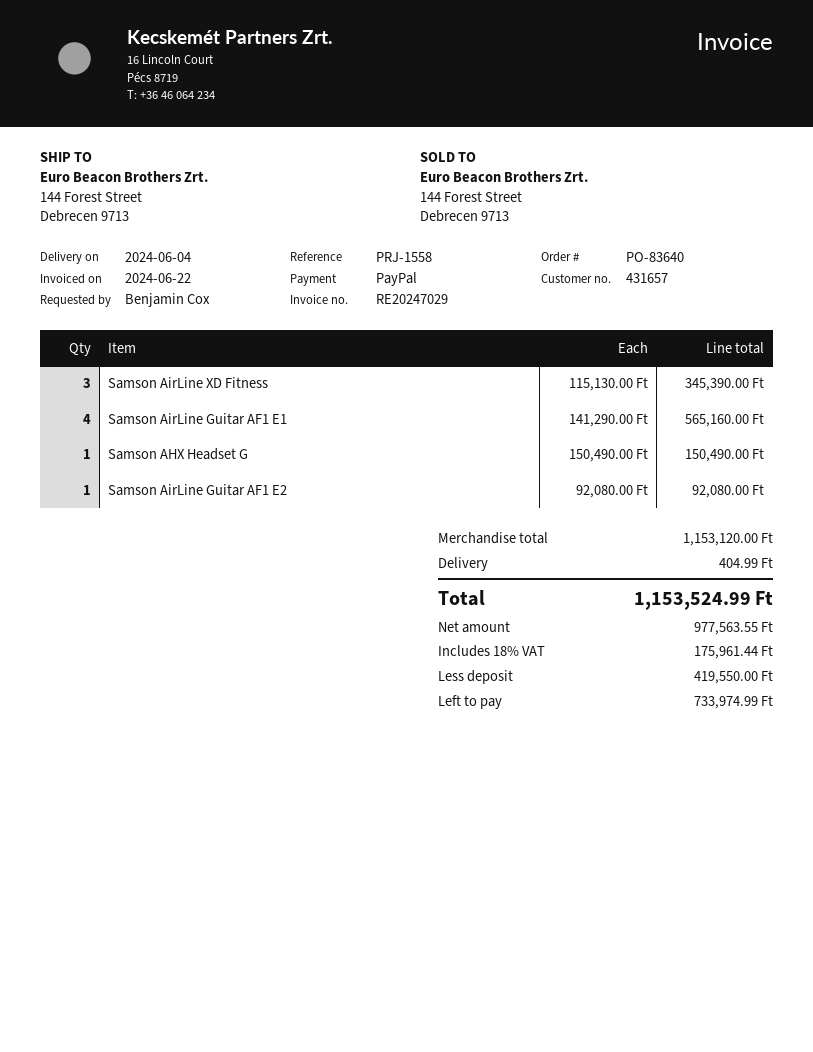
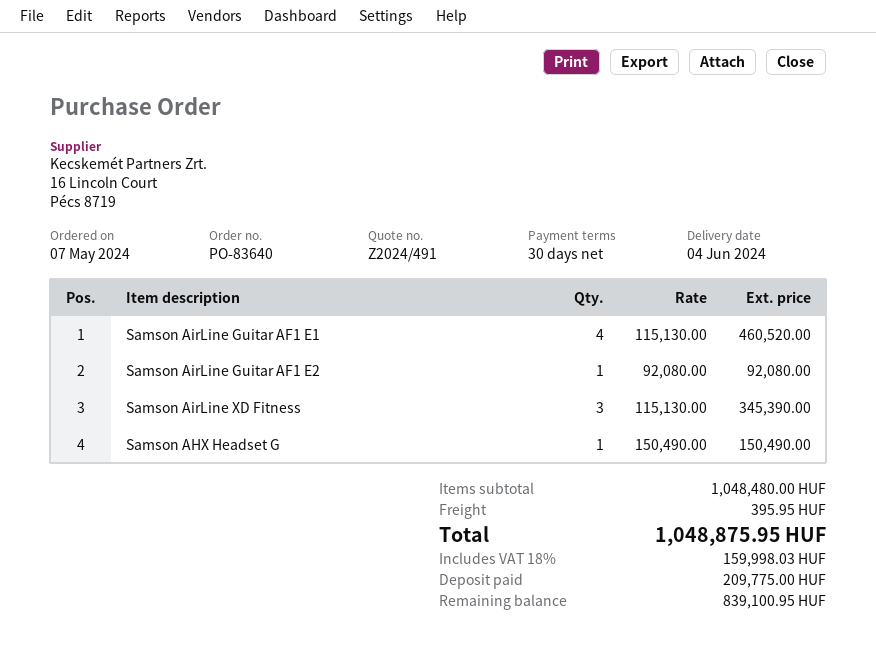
Samson AirLine Guitar AF1 E1: 4 x 141290.00 = 565160.00 -> 4 x 115130.00 = 460520.00
subtotal: 1153120.00 -> 1048480.00
shipping: 404.99 -> 395.95
tax: 18% = 175961.44 -> 18% = 159998.03
total: 1153524.99 -> 1048875.95
deposit: 419550.00 -> 209775.00
balance: 733974.99 -> 839100.95

